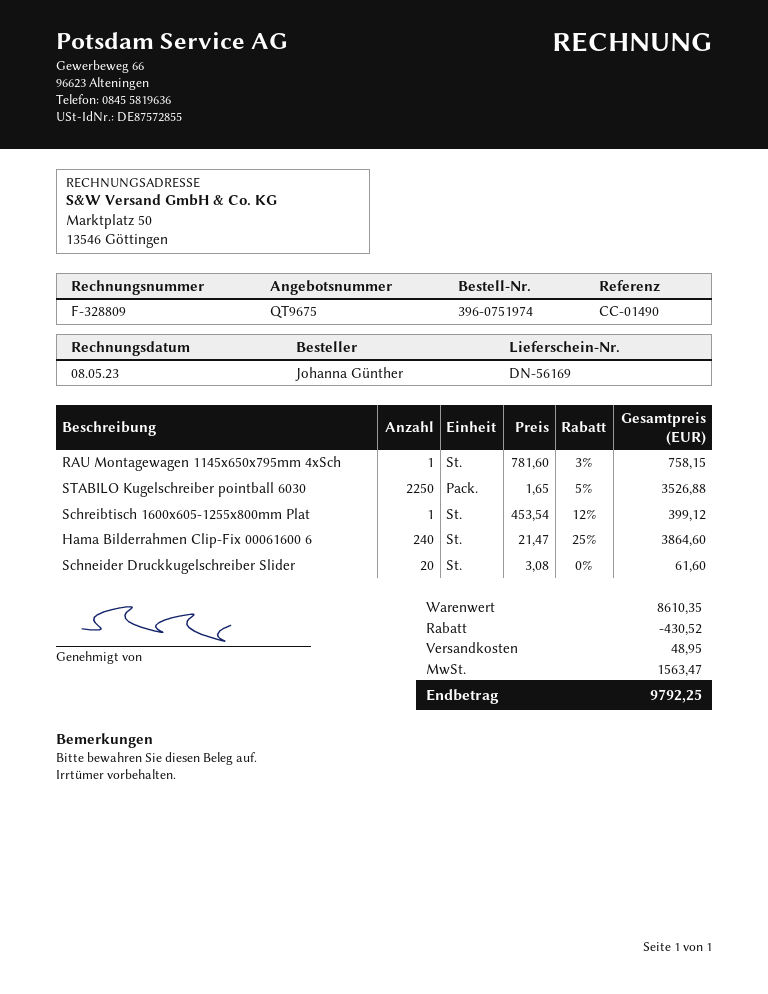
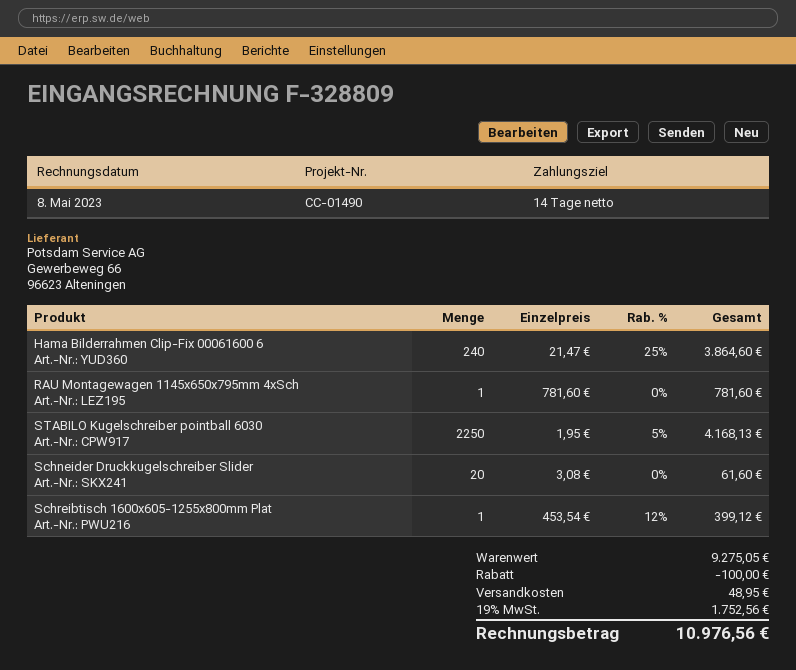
RAU Montagewagen 1145x650x795mm 4xSch: 1 x 781.60 - 3% = 758.15 -> 1 x 781.60 = 781.60
STABILO Kugelschreiber pointball 6030: 2250 x 1.65 - 5% = 3526.88 -> 2250 x 1.95 - 5% = 4168.13
subtotal: 8610.35 -> 9275.05
discount: 430.52 -> 100.00
tax: 1563.47 -> 1752.56
total: 9792.25 -> 10976.56

